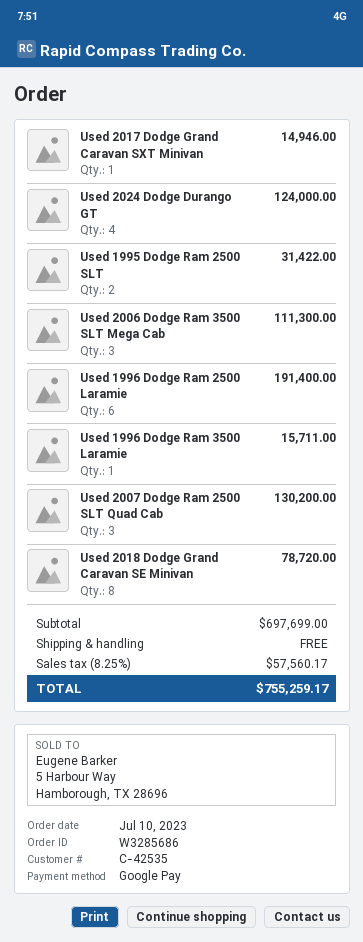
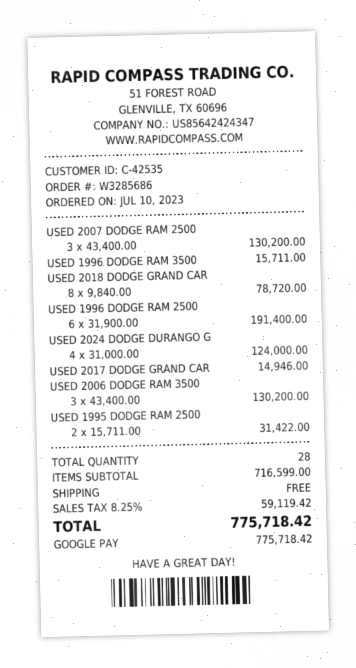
Used 2006 Dodge Ram 3500 SLT Mega Cab: 3 for 111300.00 -> 3 for 130200.00
subtotal: 697699.00 -> 716599.00
tax: 8.25% = 57560.17 -> 8.25% = 59119.42
total: 755259.17 -> 775718.42

